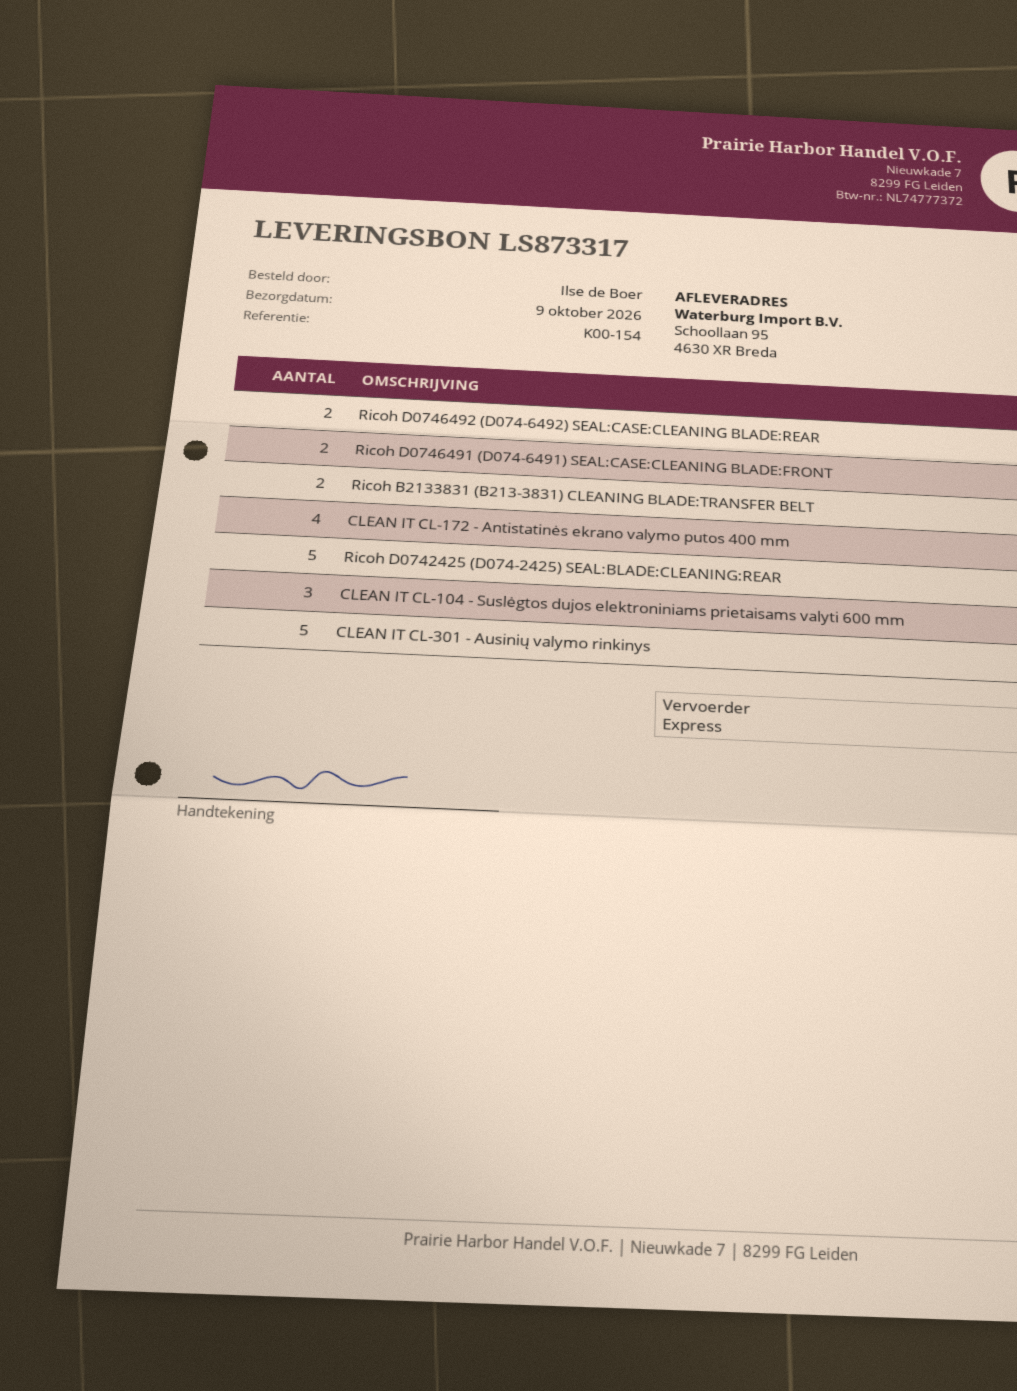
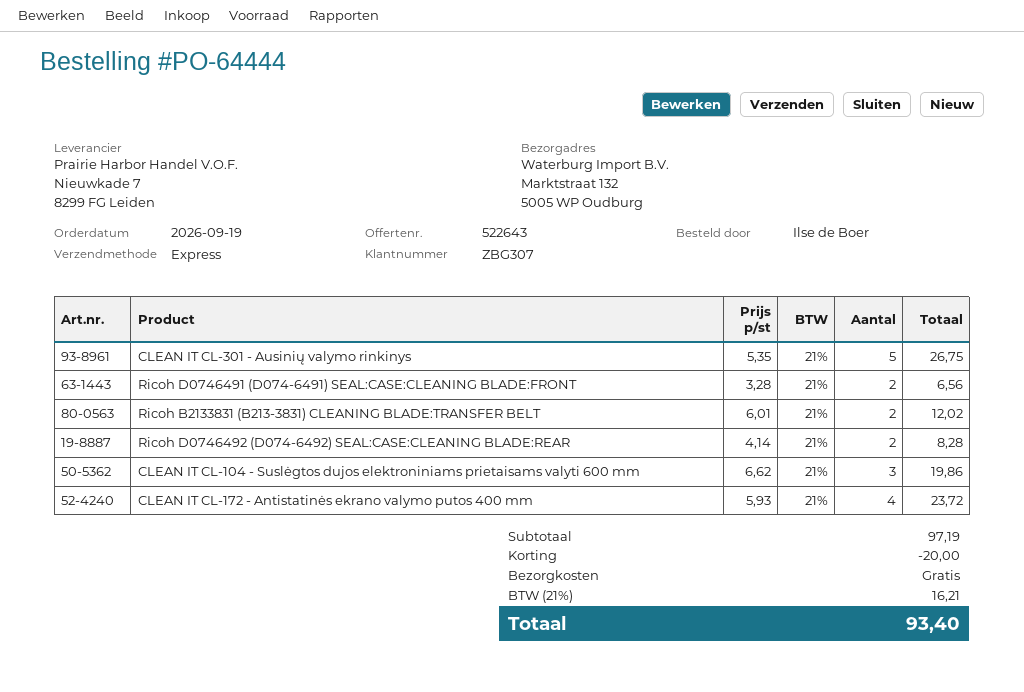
ship to: Schoollaan 95, 4630 XR Breda -> Marktstraat 132, 5005 WP Oudburg
Ricoh D0742425 (D074-2425) SEAL:BLADE:CLEANING:REAR: 5 -> none

